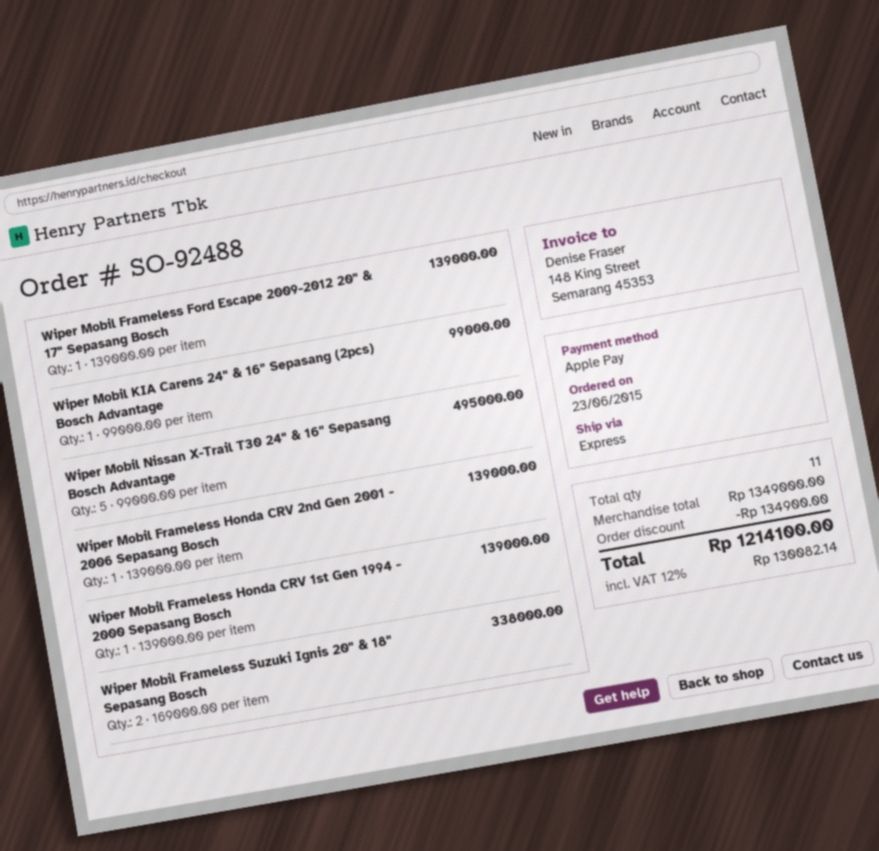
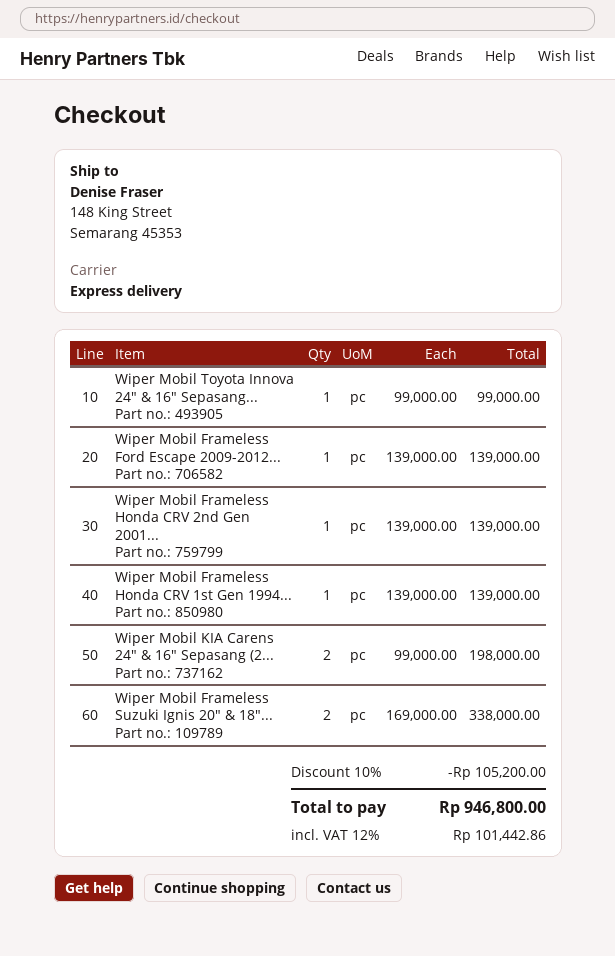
Wiper Mobil KIA Carens 24" & 16" Sepasang (2pcs) Bosch Advantage: 1 x 99000.00 = 99000.00 -> 2 x 99000.00 = 198000.00
Wiper Mobil Nissan X-Trail T30 24" & 16" Sepasang Bosch Advantage: 5 x 99000.00 = 495000.00 -> none
Wiper Mobil Toyota Innova 24" & 16" Sepasang...: none -> 1 x 99000.00 = 99000.00
discount: 134900.00 -> 105200.00
tax: 12% = 130082.14 -> 12% = 101442.86
total: 1214100.00 -> 946800.00

